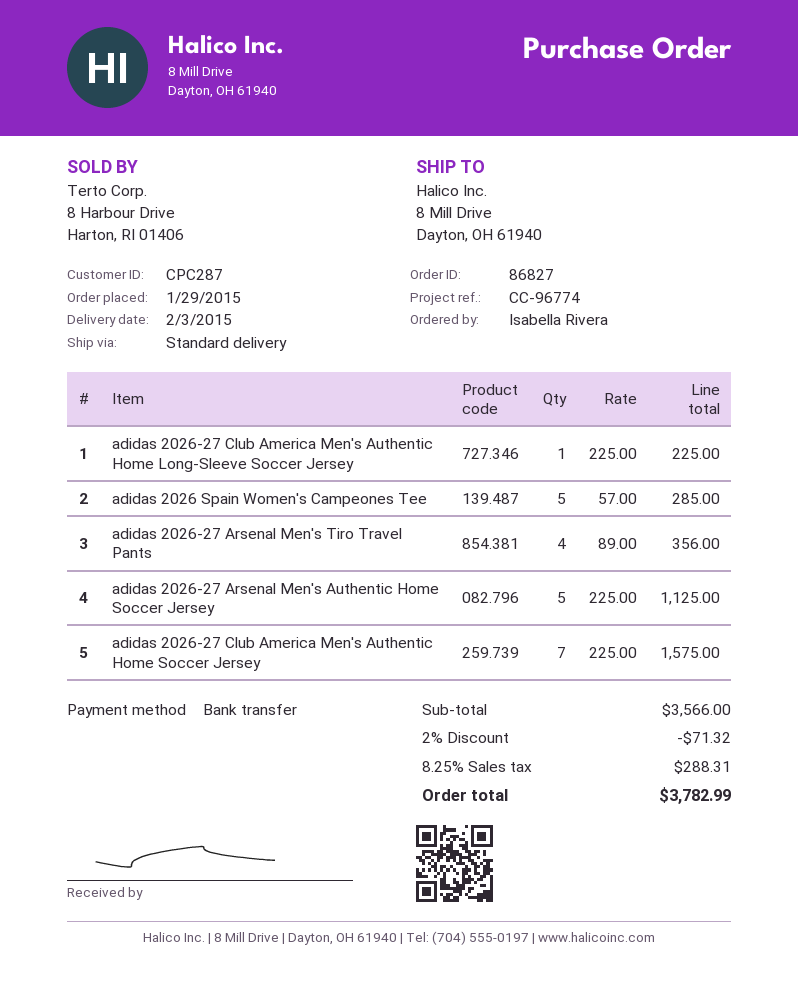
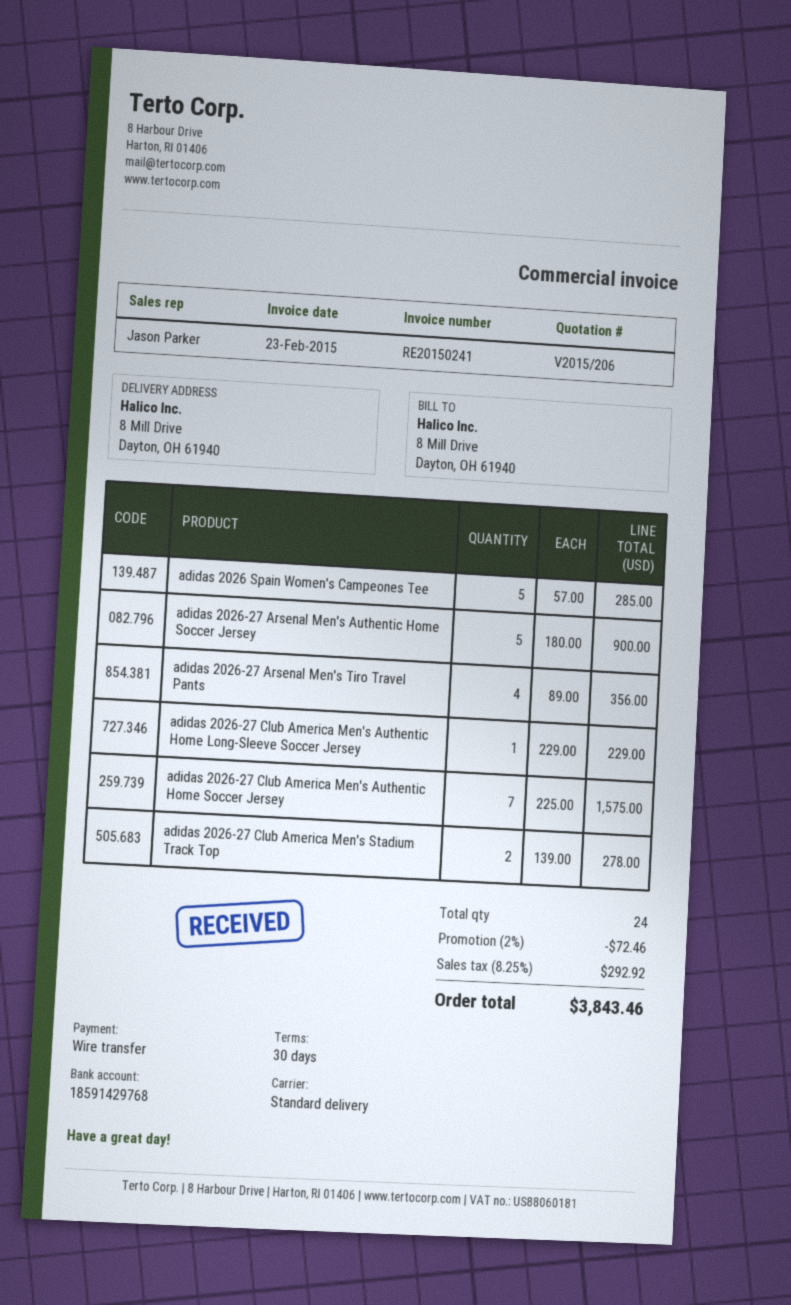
adidas 2026-27 Club America Men's Authentic Home Long-Sleeve Soccer Jersey: 1 x 225.00 = 225.00 -> 1 x 229.00 = 229.00
adidas 2026-27 Arsenal Men's Authentic Home Soccer Jersey: 5 x 225.00 = 1125.00 -> 5 x 180.00 = 900.00
adidas 2026-27 Club America Men's Stadium Track Top: none -> 2 x 139.00 = 278.00
discount: 2% = 71.32 -> 2% = 72.46
tax: 8.25% = 288.31 -> 8.25% = 292.92
total: 3782.99 -> 3843.46

